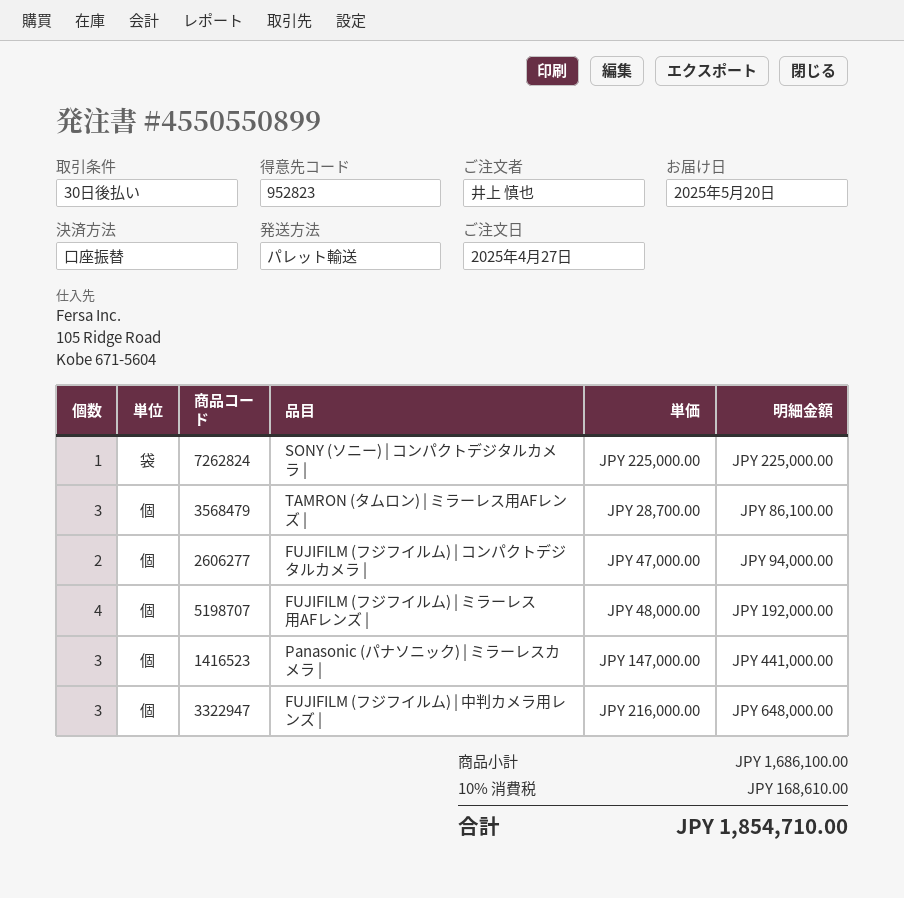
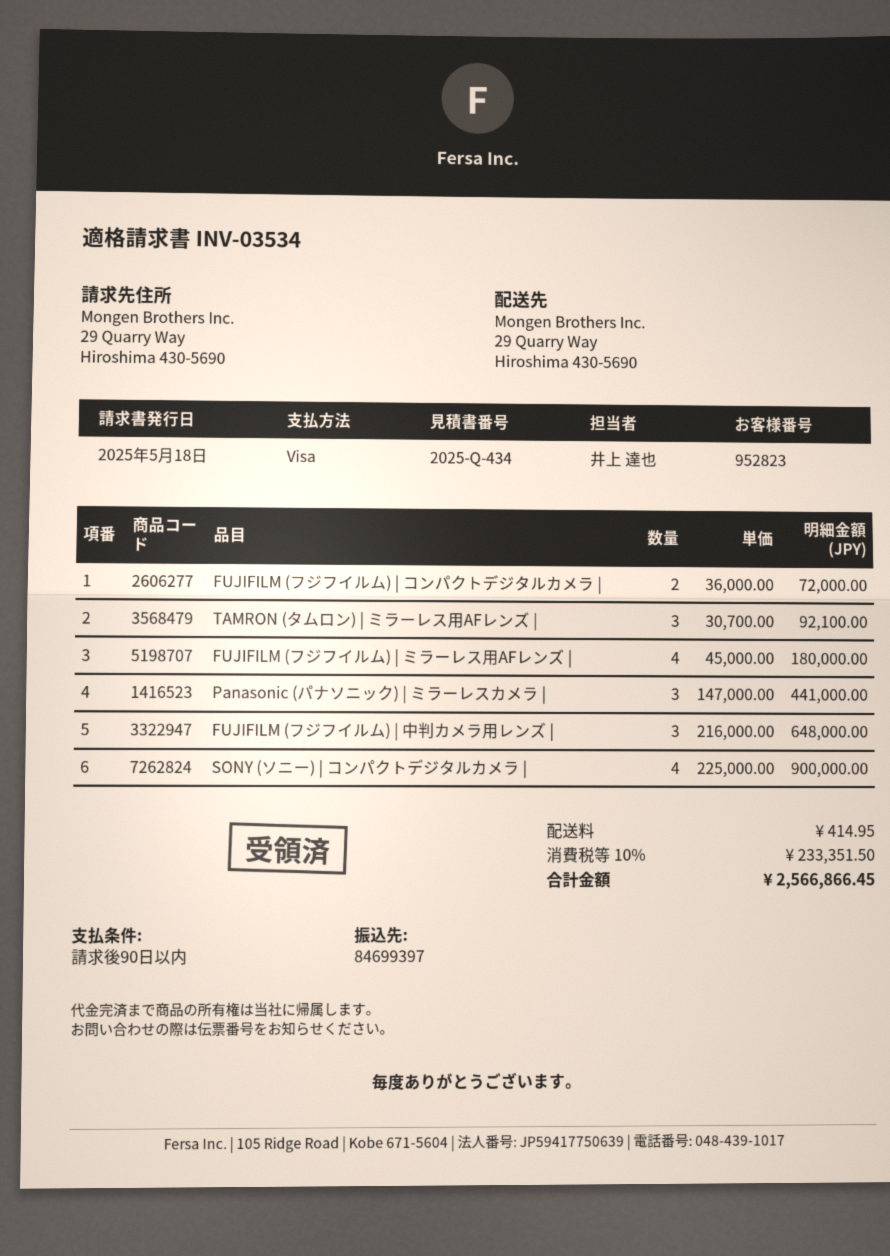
payment terms: 30 days -> 90 days
payment method: direct debit -> Visa
SONY (ソニー) | コンパクトデジタルカメラ |: 1 x 225000.00 = 225000.00 -> 4 x 225000.00 = 900000.00
TAMRON (タムロン) | ミラーレス用AFレンズ |: 3 x 28700.00 = 86100.00 -> 3 x 30700.00 = 92100.00
FUJIFILM (フジフイルム) | コンパクトデジタルカメラ |: 2 x 47000.00 = 94000.00 -> 2 x 36000.00 = 72000.00
FUJIFILM (フジフイルム) | ミラーレス用AFレンズ |: 4 x 48000.00 = 192000.00 -> 4 x 45000.00 = 180000.00
shipping: none -> 414.95
tax: 10% = 168610.00 -> 10% = 233351.50
total: 1854710.00 -> 2566866.45

